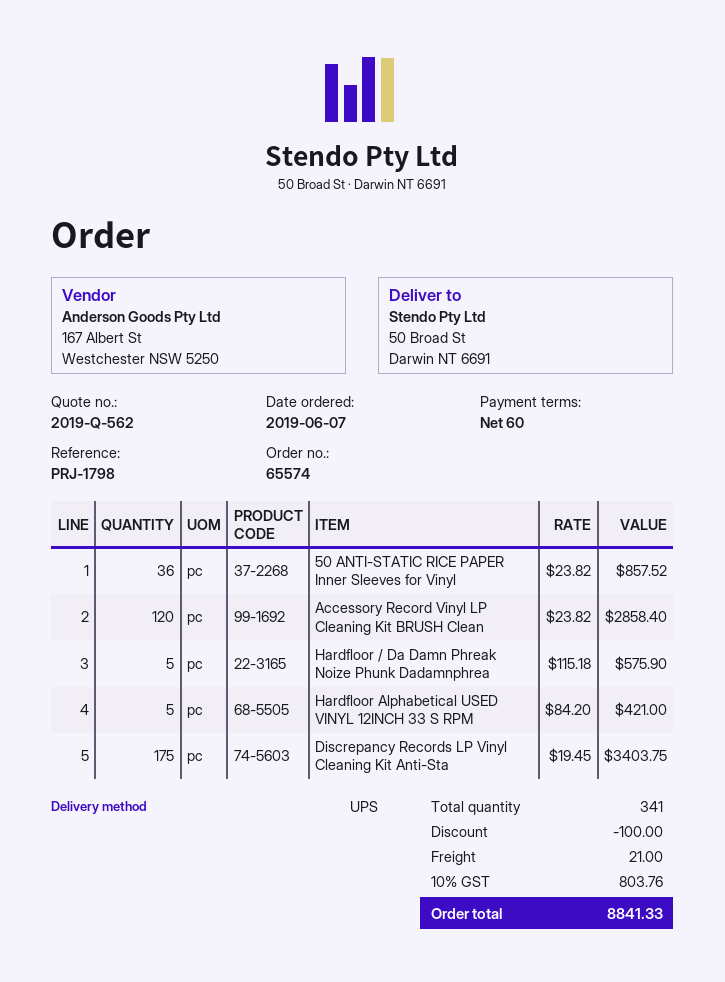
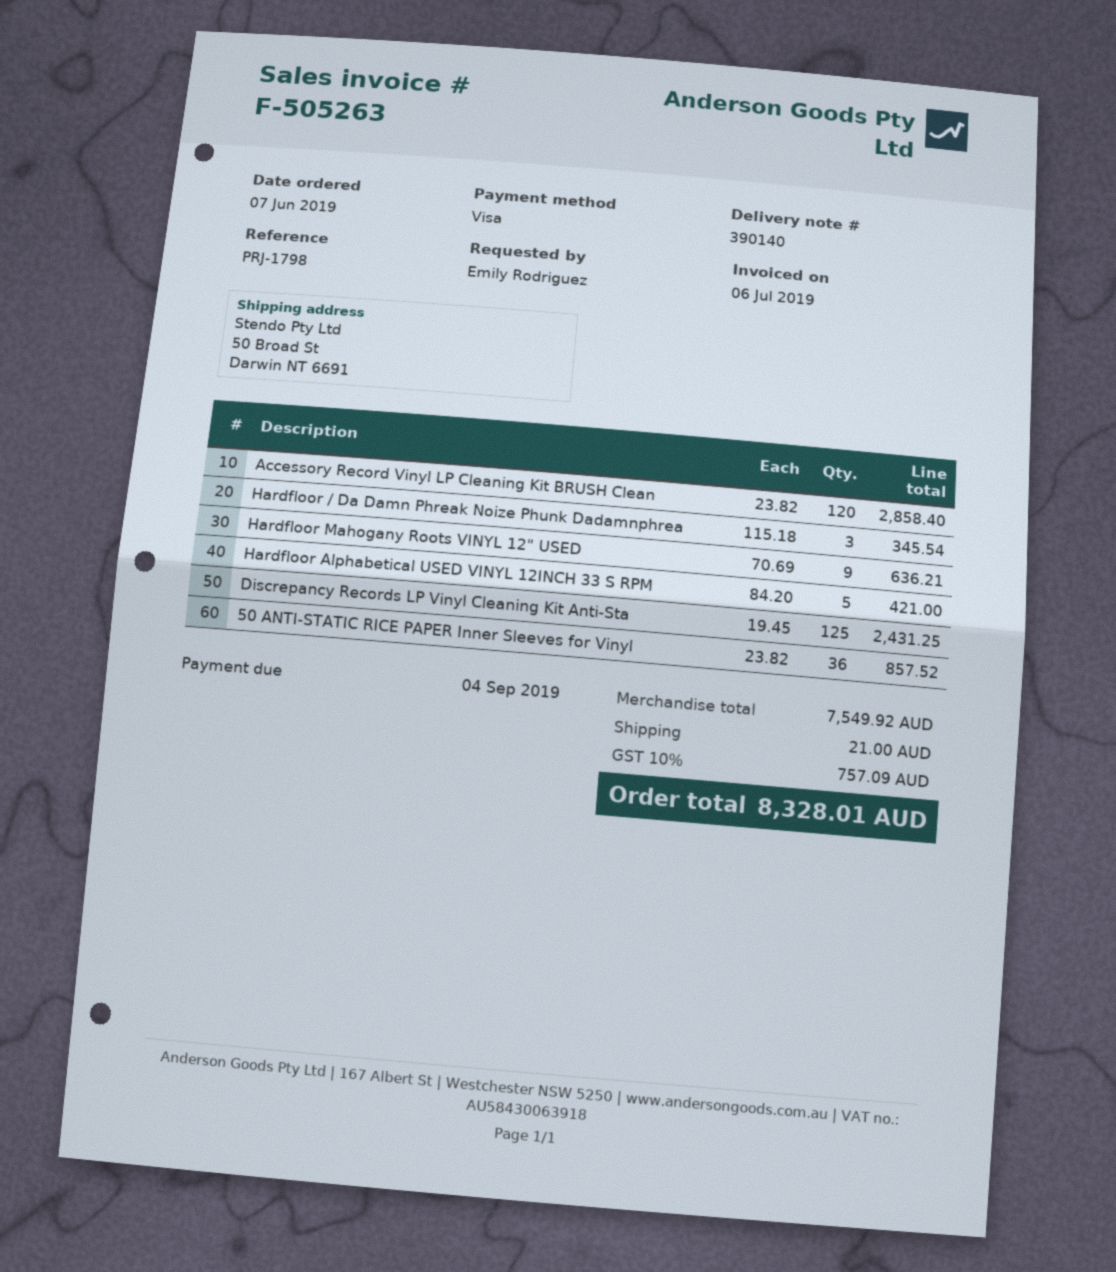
Hardfloor / Da Damn Phreak Noize Phunk Dadamnphrea: 5 x 115.18 = 575.90 -> 3 x 115.18 = 345.54
Discrepancy Records LP Vinyl Cleaning Kit Anti-Sta: 175 x 19.45 = 3403.75 -> 125 x 19.45 = 2431.25
Hardfloor Mahogany Roots VINYL 12" USED: none -> 9 x 70.69 = 636.21
discount: 100.00 -> none
tax: 10% = 803.76 -> 10% = 757.09
total: 8841.33 -> 8328.01

